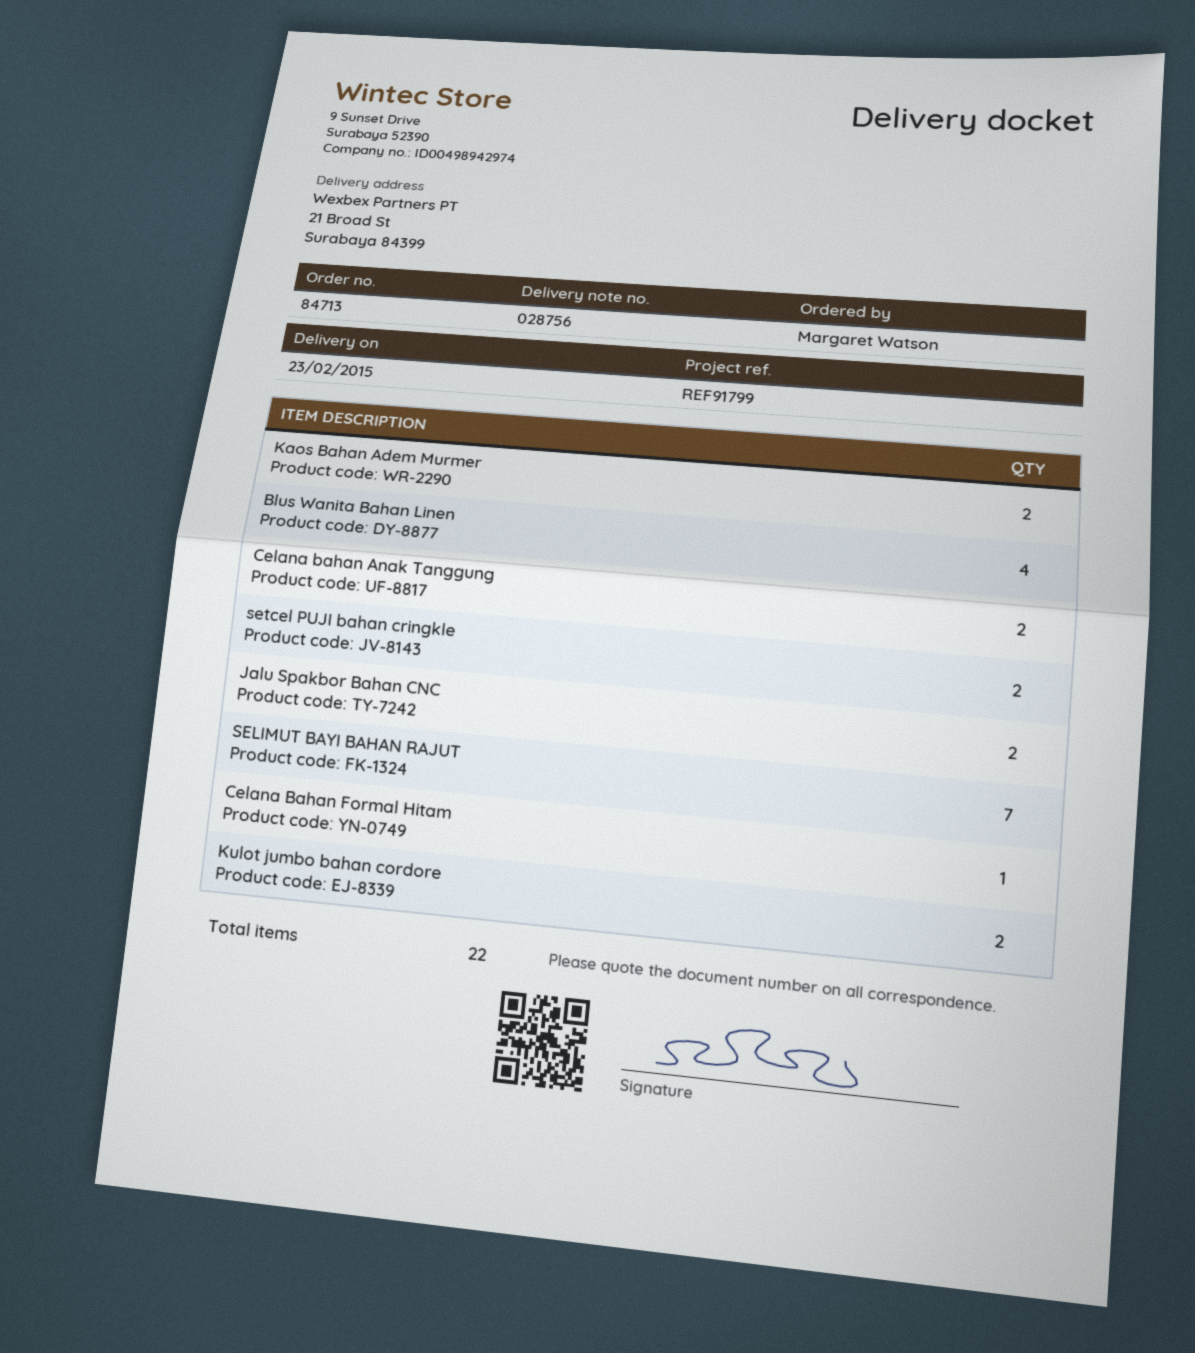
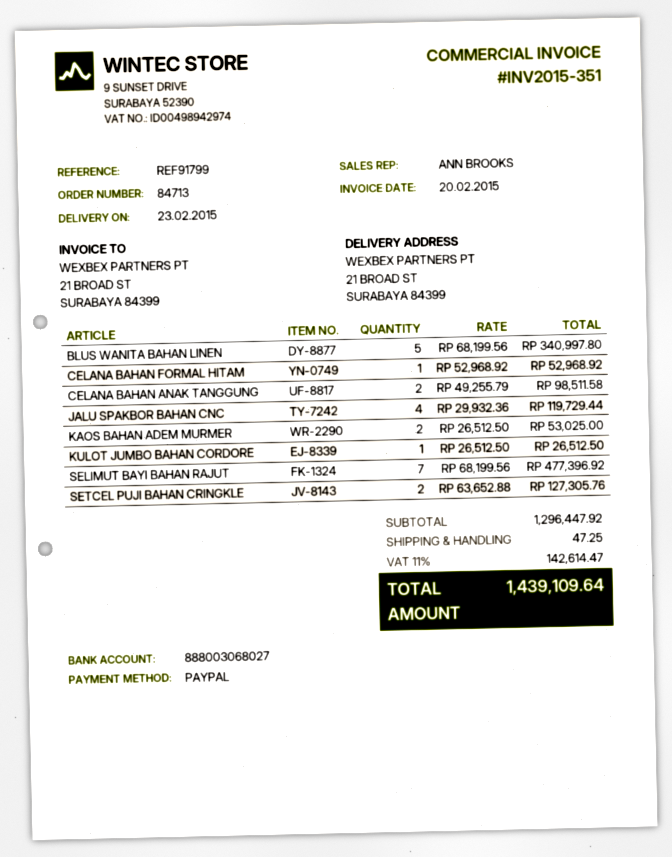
Blus Wanita Bahan Linen: 4 -> 5
Jalu Spakbor Bahan CNC: 2 -> 4
Kulot jumbo bahan cordore: 2 -> 1

